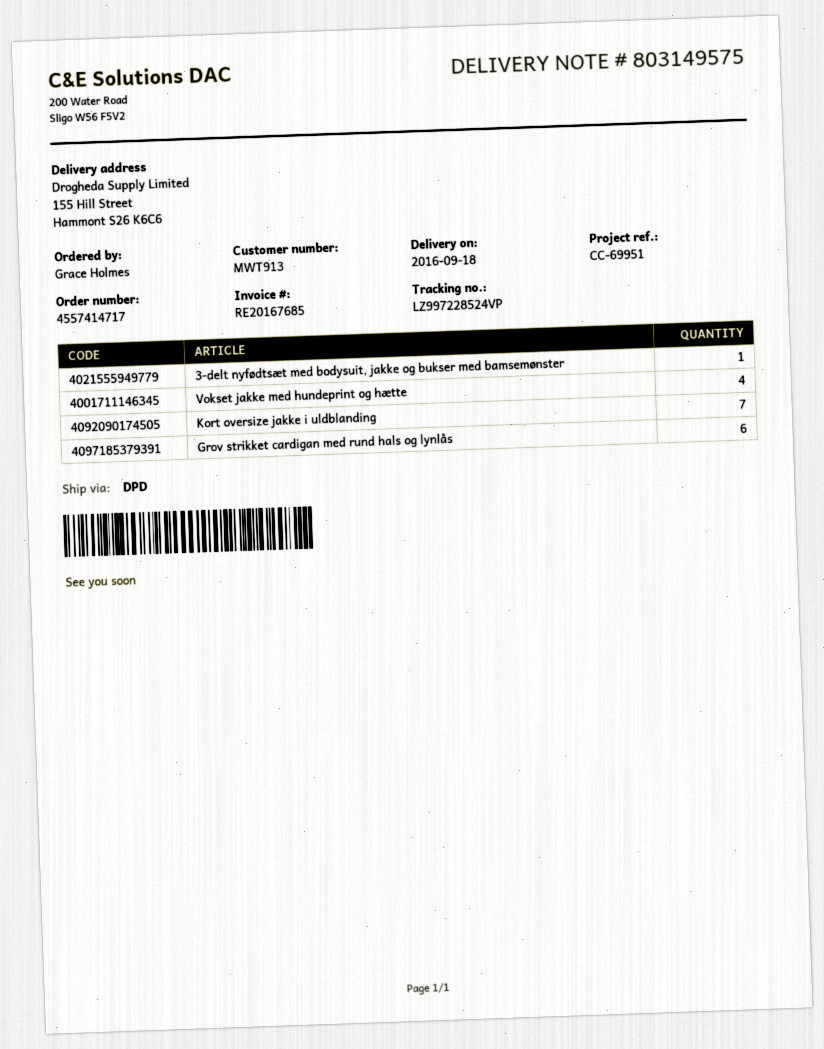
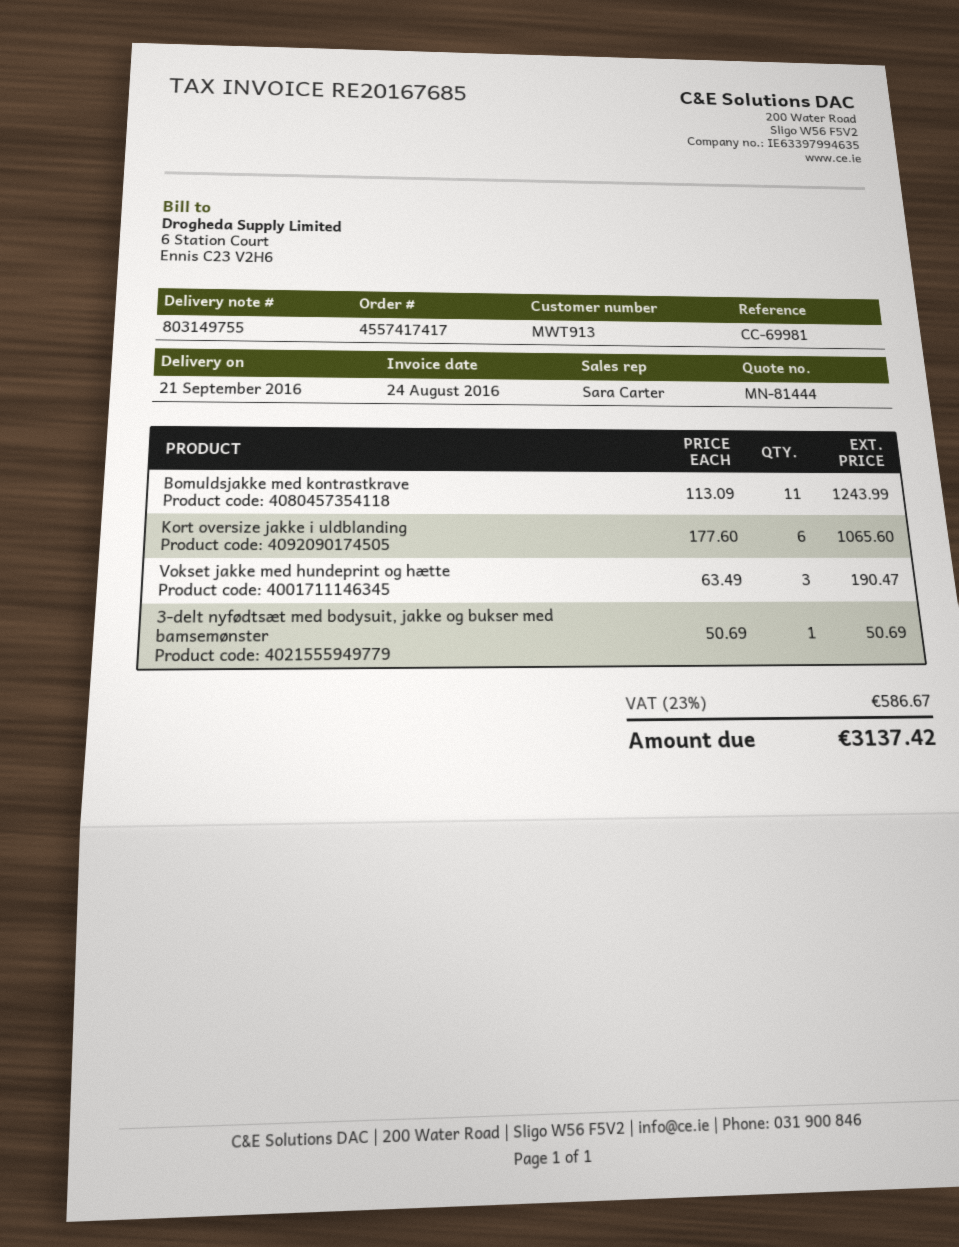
order number: 4557414717 -> 4557417417
delivery note number: 803149575 -> 803149755
delivery date: 2016-09-18 -> 2016-09-21
reference: CC-69951 -> CC-69981
Vokset jakke med hundeprint og hætte: 4 -> 3
Kort oversize jakke i uldblanding: 7 -> 6
Grov strikket cardigan med rund hals og lynlås: 6 -> none
Bomuldsjakke med kontrastkrave: none -> 11

